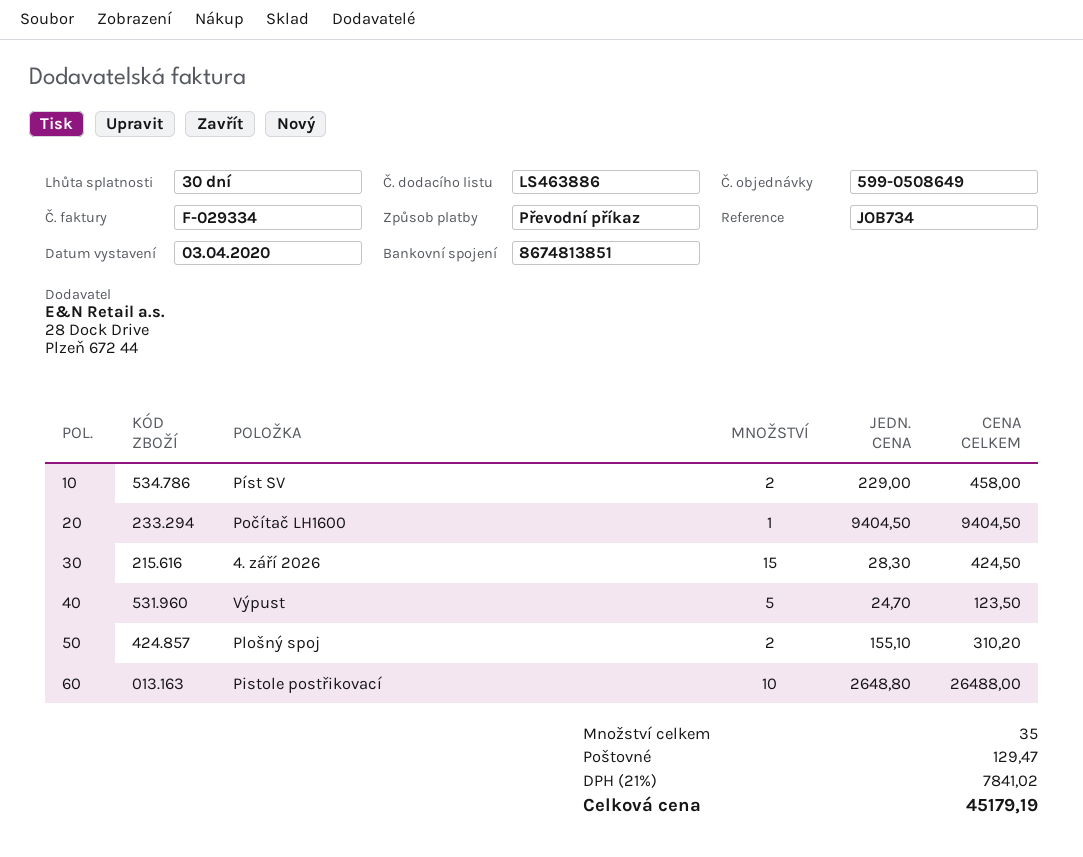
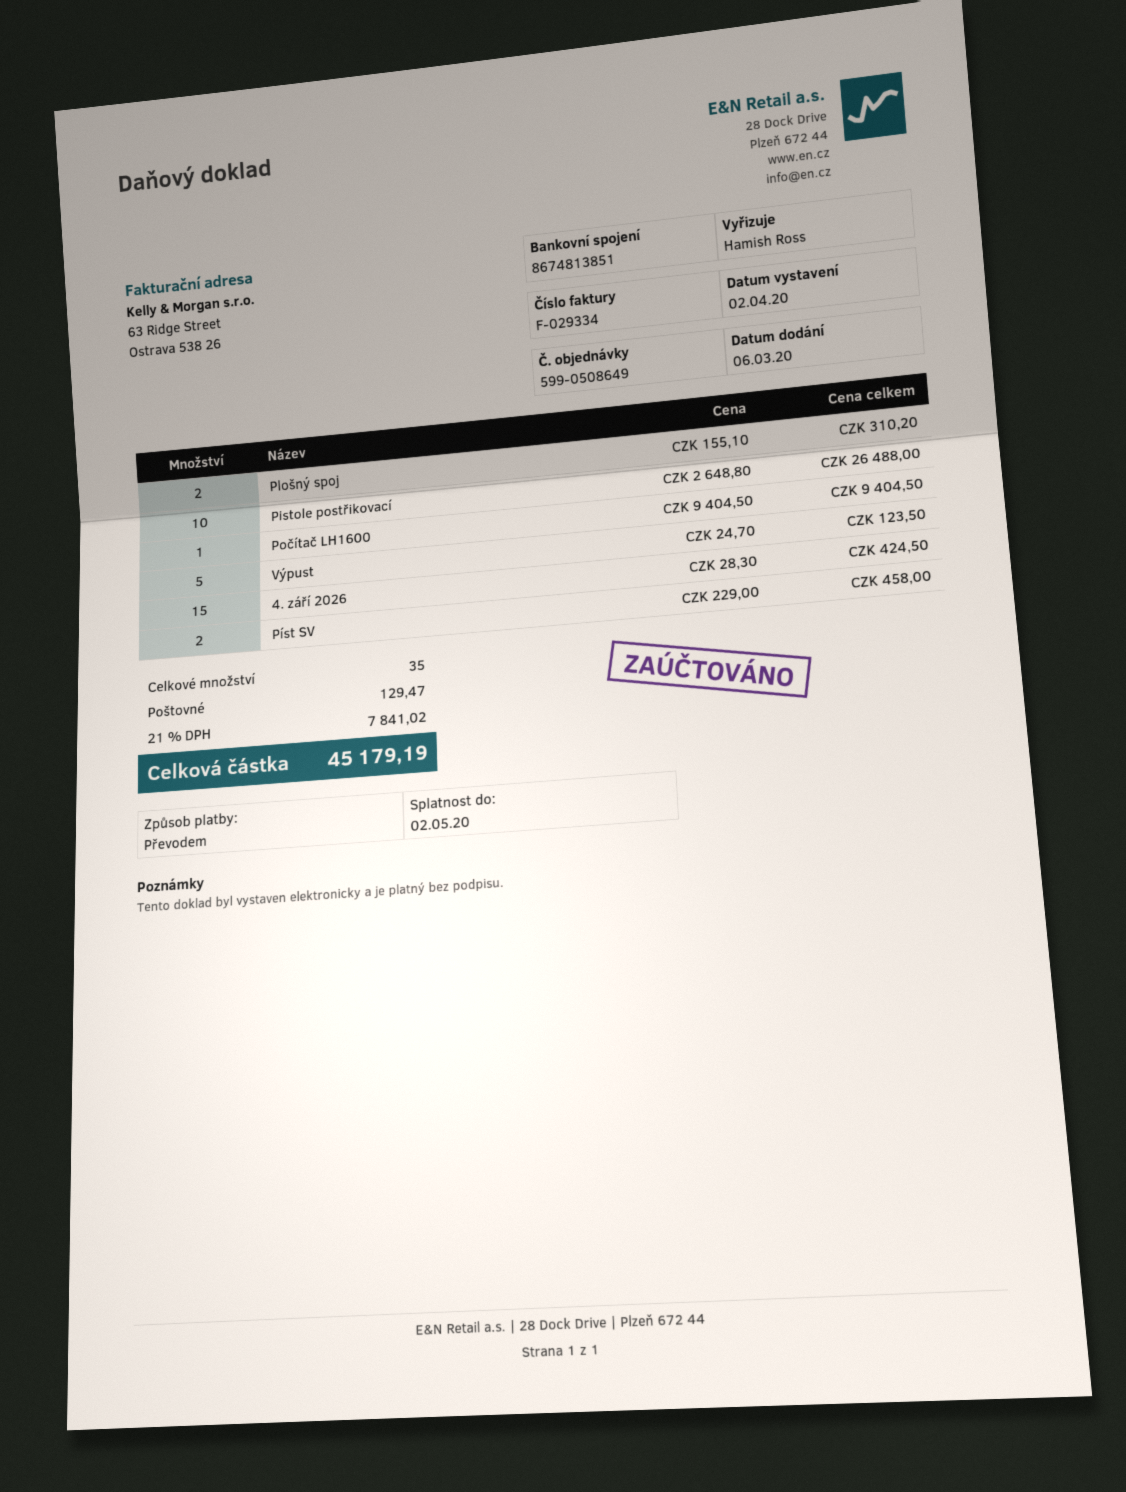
invoice date: 2020-04-03 -> 2020-04-02

